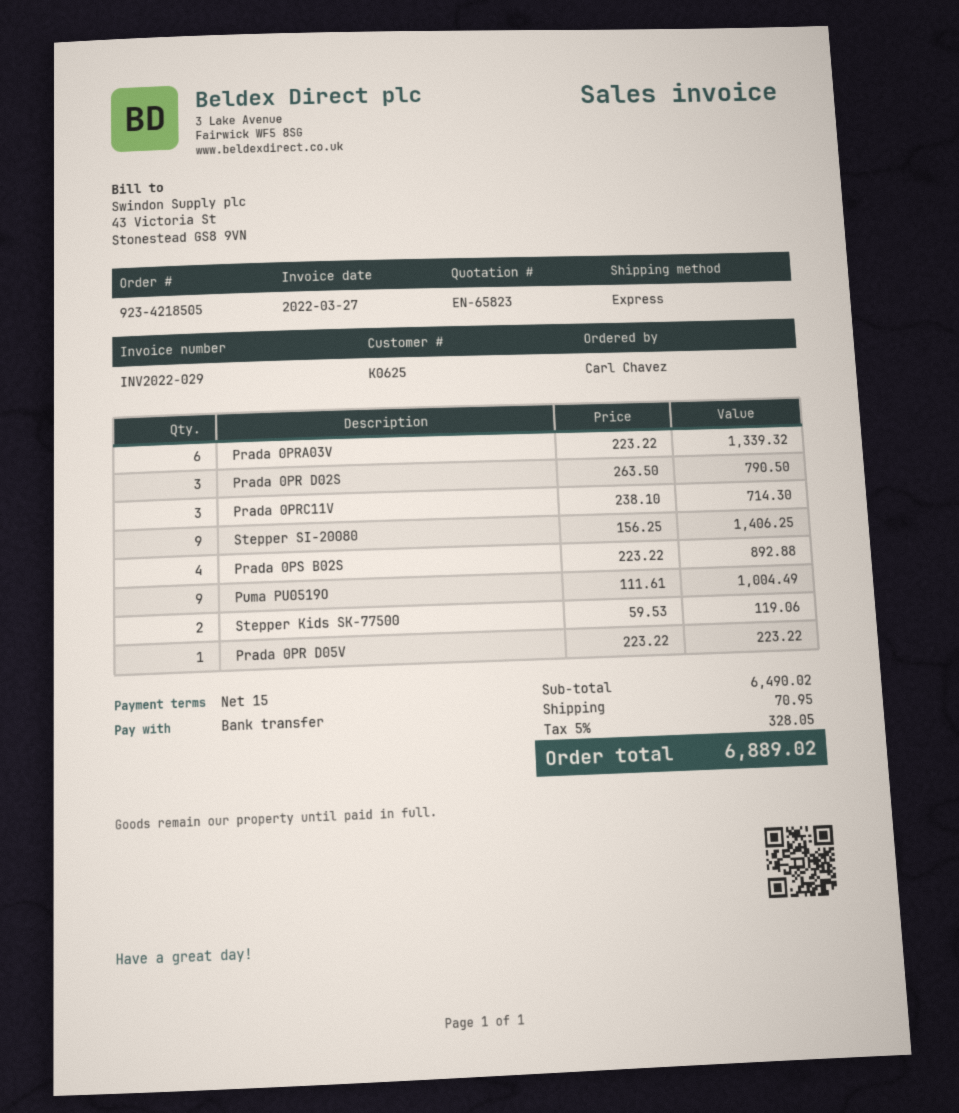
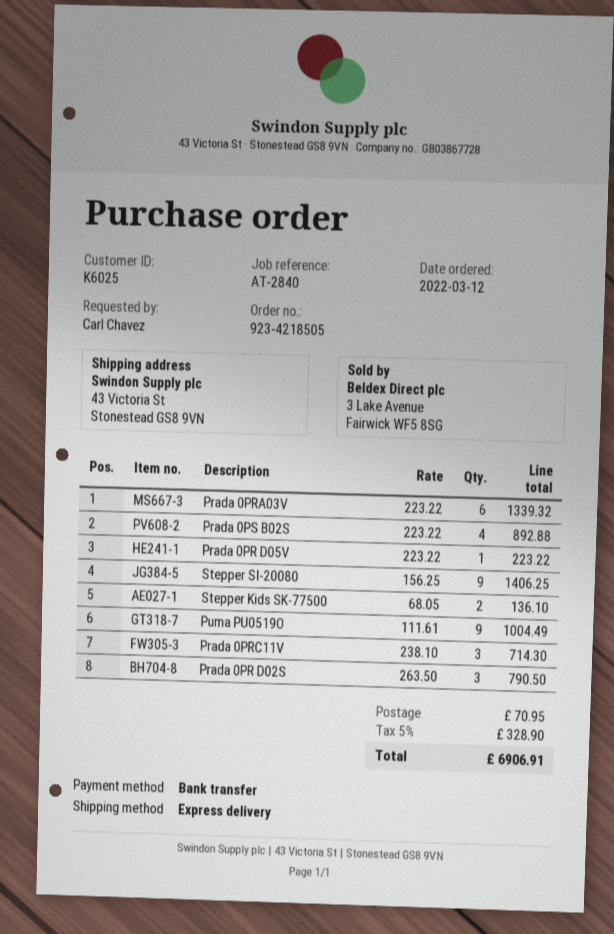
customer number: K0625 -> K6025
Stepper Kids SK-77500: 2 x 59.53 = 119.06 -> 2 x 68.05 = 136.10
tax: 5% = 328.05 -> 5% = 328.90
total: 6889.02 -> 6906.91

